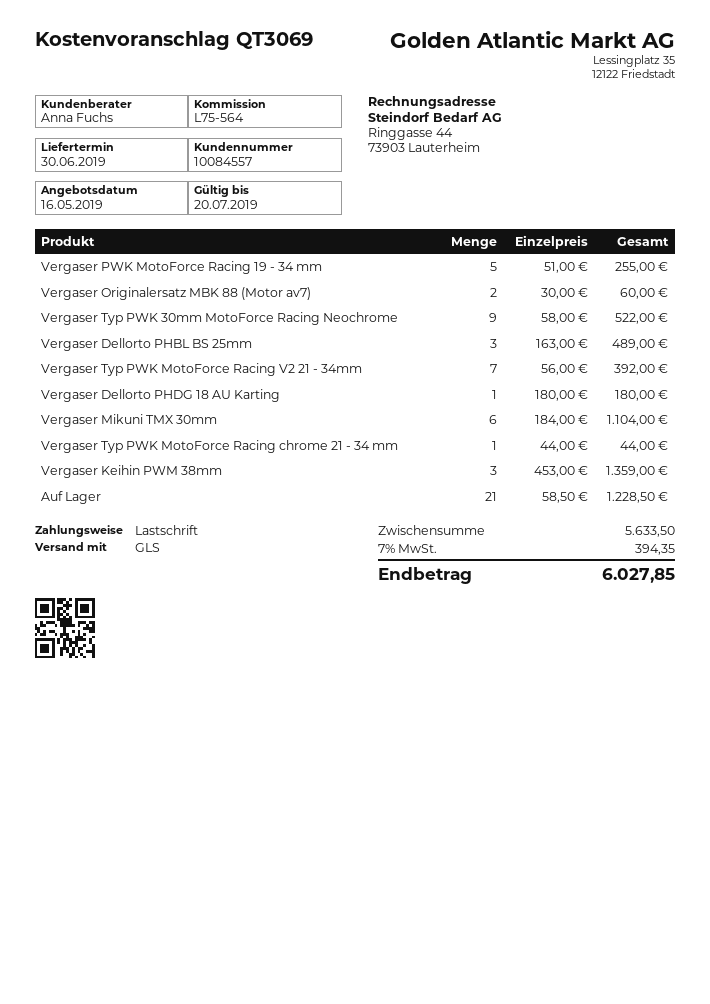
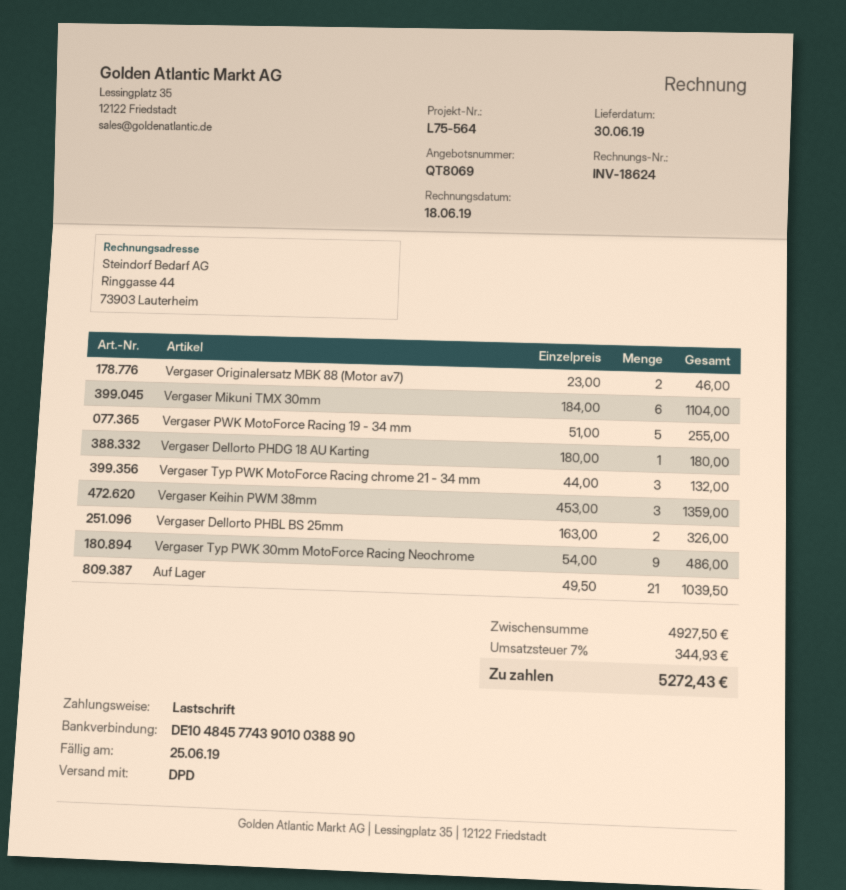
quote number: QT3069 -> QT8069
shipping method: GLS -> DPD
Vergaser Originalersatz MBK 88 (Motor av7): 2 x 30.00 = 60.00 -> 2 x 23.00 = 46.00
Vergaser Typ PWK 30mm MotoForce Racing Neochrome: 9 x 58.00 = 522.00 -> 9 x 54.00 = 486.00
Vergaser Dellorto PHBL BS 25mm: 3 x 163.00 = 489.00 -> 2 x 163.00 = 326.00
Vergaser Typ PWK MotoForce Racing V2 21 - 34mm: 7 x 56.00 = 392.00 -> none
Vergaser Typ PWK MotoForce Racing chrome 21 - 34 mm: 1 x 44.00 = 44.00 -> 3 x 44.00 = 132.00
Auf Lager: 21 x 58.50 = 1228.50 -> 21 x 49.50 = 1039.50
subtotal: 5633.50 -> 4927.50
tax: 7% = 394.35 -> 7% = 344.93
total: 6027.85 -> 5272.43

